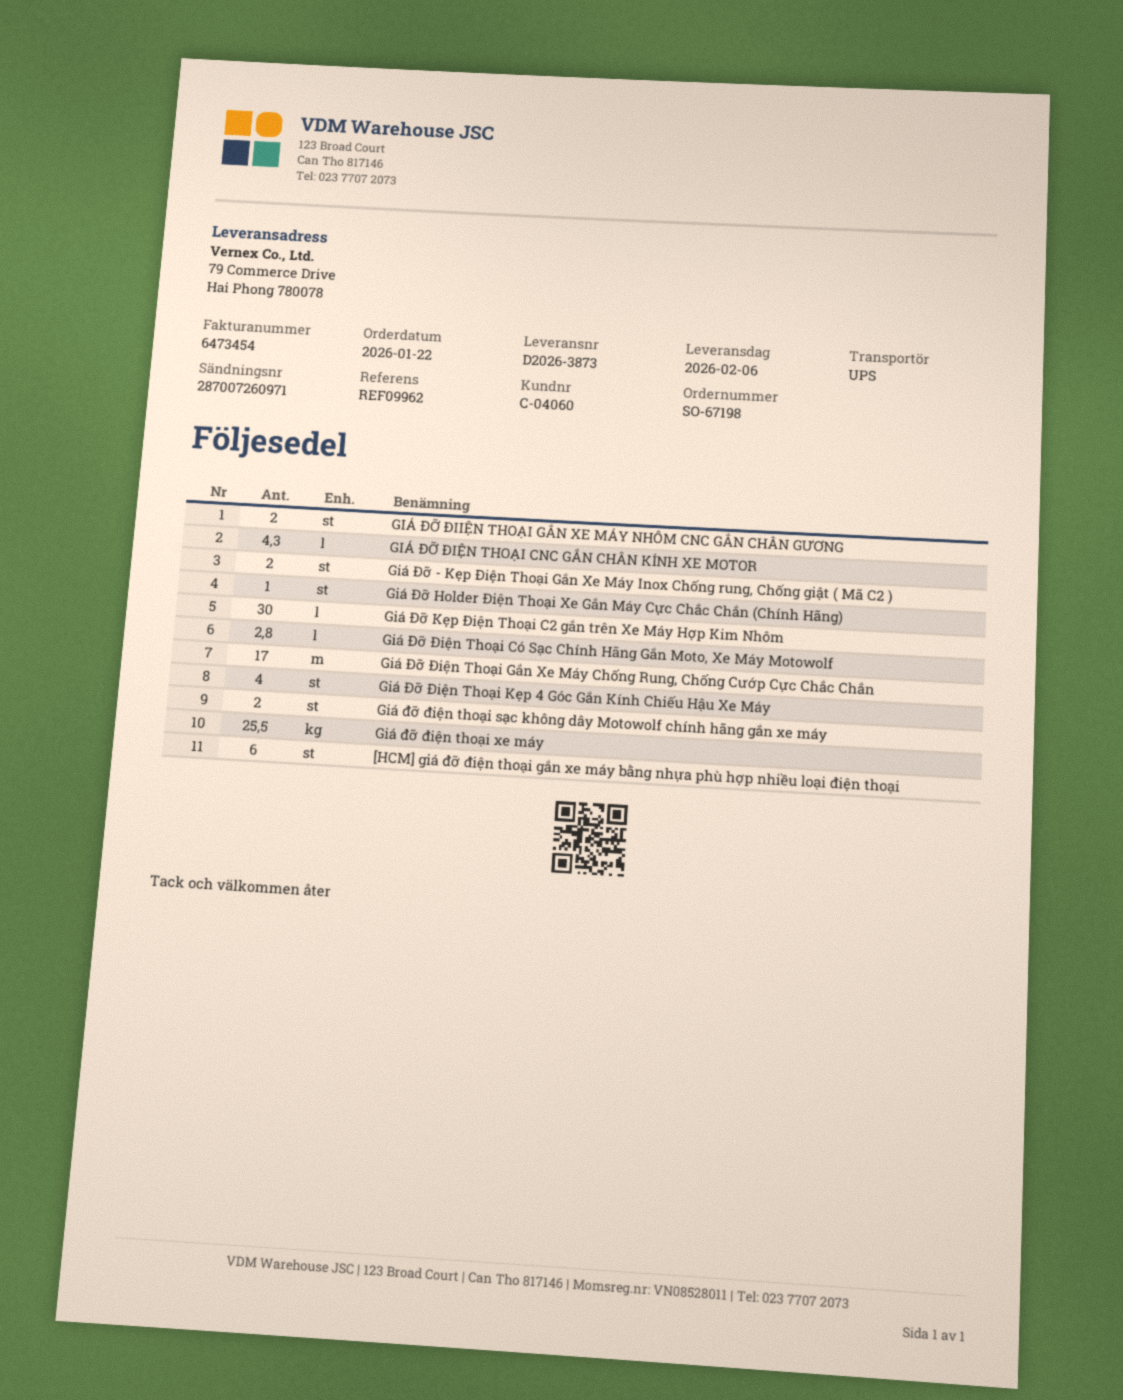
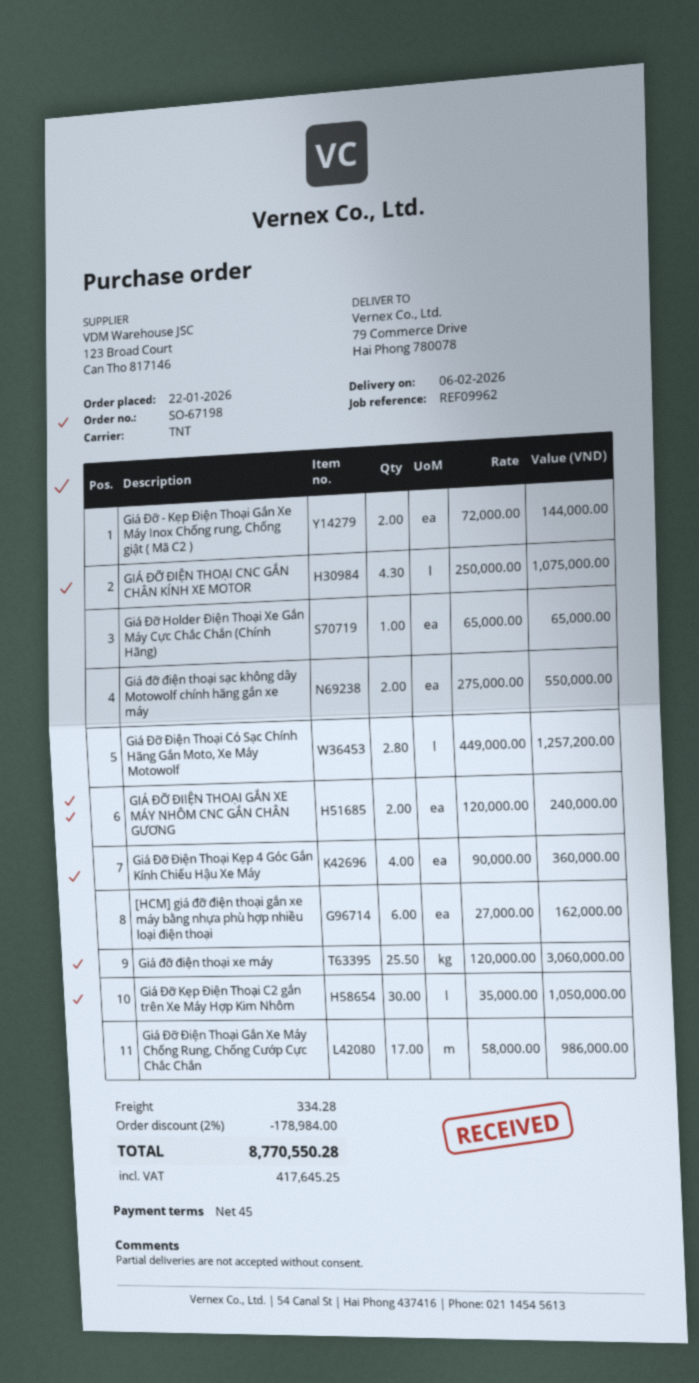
shipping method: UPS -> TNT

